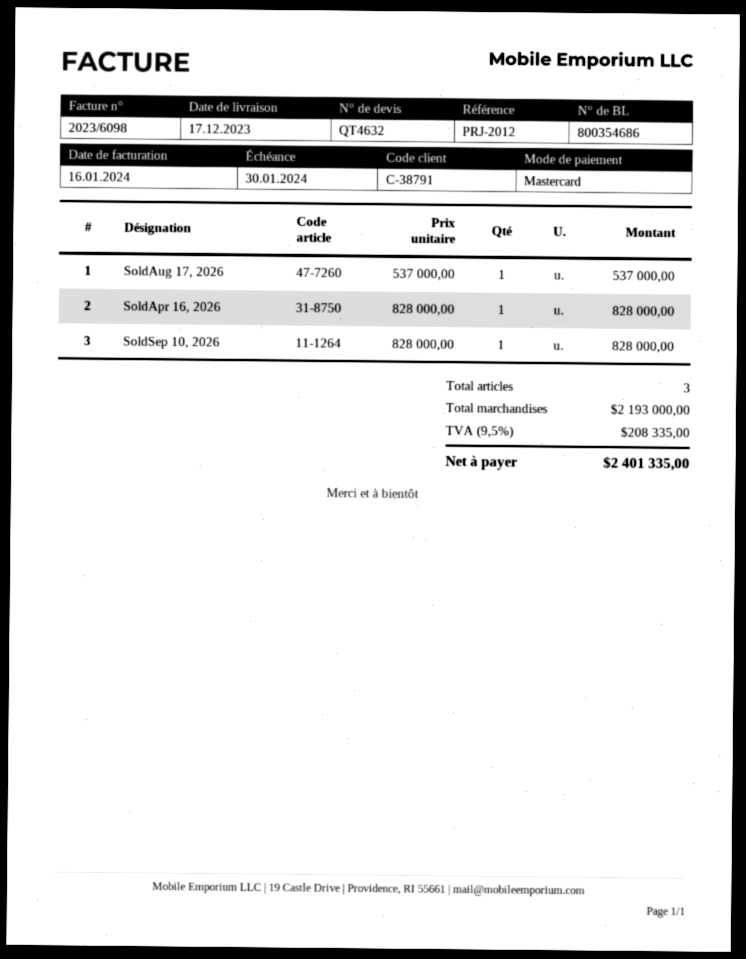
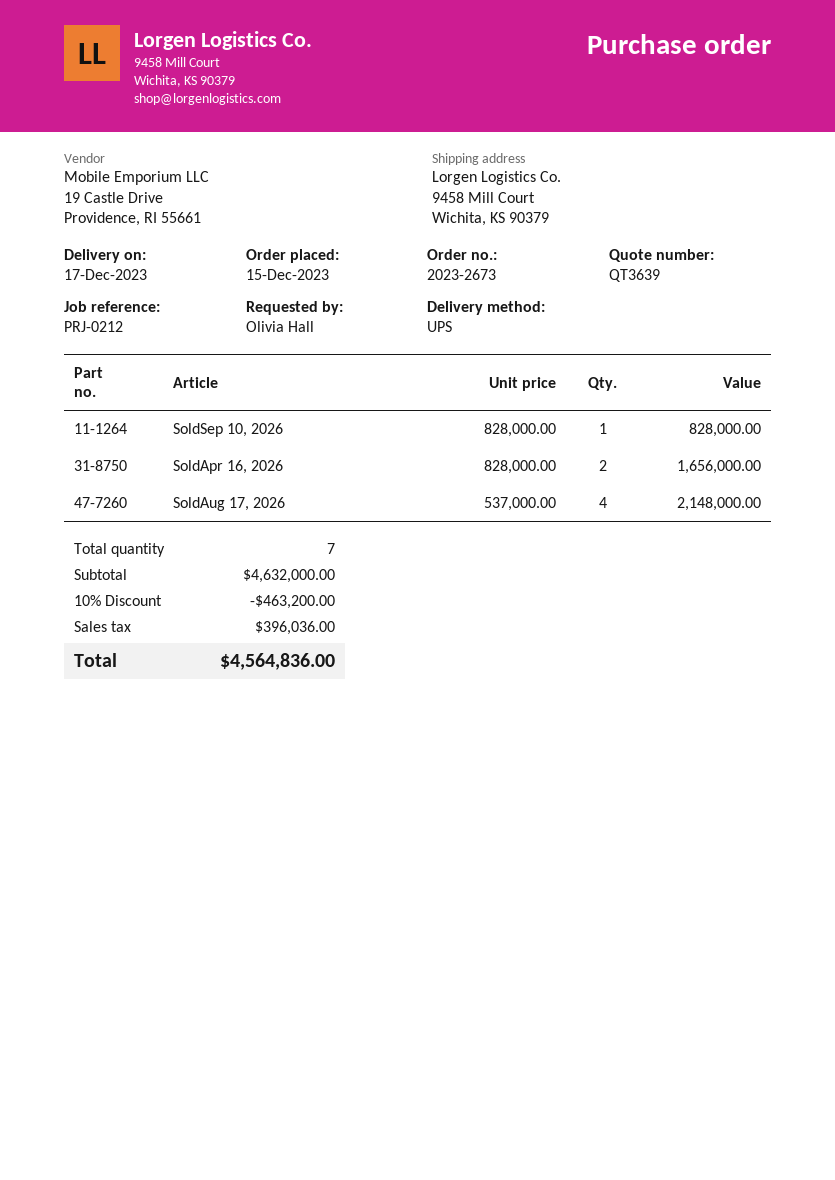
quote number: QT4632 -> QT3639
reference: PRJ-2012 -> PRJ-0212
SoldAug 17, 2026: 1 x 537000.00 = 537000.00 -> 4 x 537000.00 = 2148000.00
SoldApr 16, 2026: 1 x 828000.00 = 828000.00 -> 2 x 828000.00 = 1656000.00
total quantity: 3 -> 7
subtotal: 2193000.00 -> 4632000.00
discount: none -> 10% = 463200.00
tax: 208335.00 -> 396036.00
total: 2401335.00 -> 4564836.00

